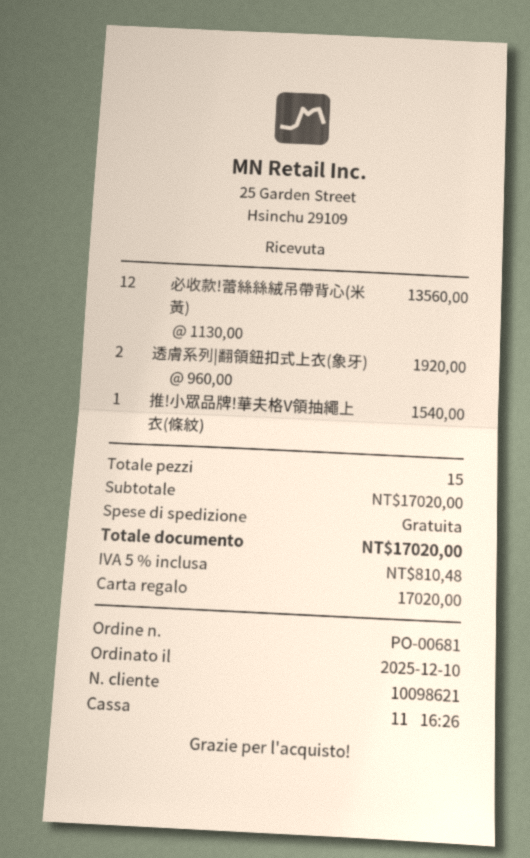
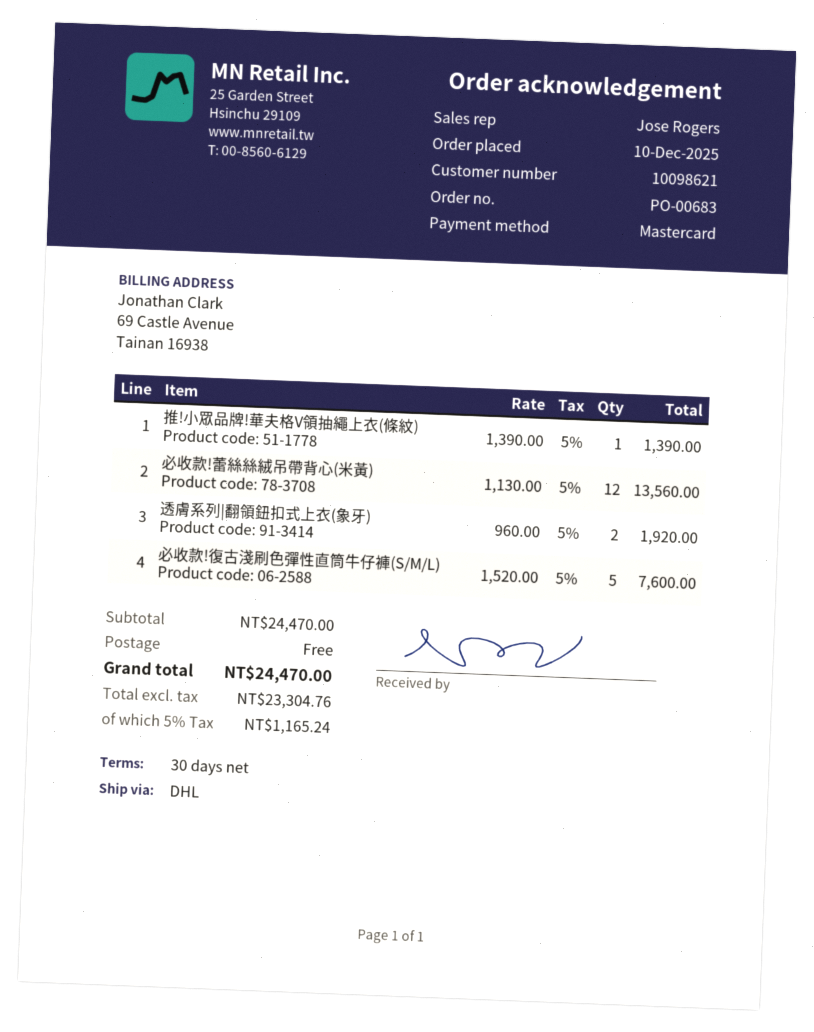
order number: PO-00681 -> PO-00683
payment method: gift card -> Mastercard
推!小眾品牌!華夫格V領抽繩上衣(條紋): 1 x 1540.00 = 1540.00 -> 1 x 1390.00 = 1390.00
必收款!復古淺刷色彈性直筒牛仔褲(S/M/L): none -> 5 x 1520.00 = 7600.00
subtotal: 17020.00 -> 24470.00
tax: 5% = 810.48 -> 5% = 1165.24
total: 17020.00 -> 24470.00

